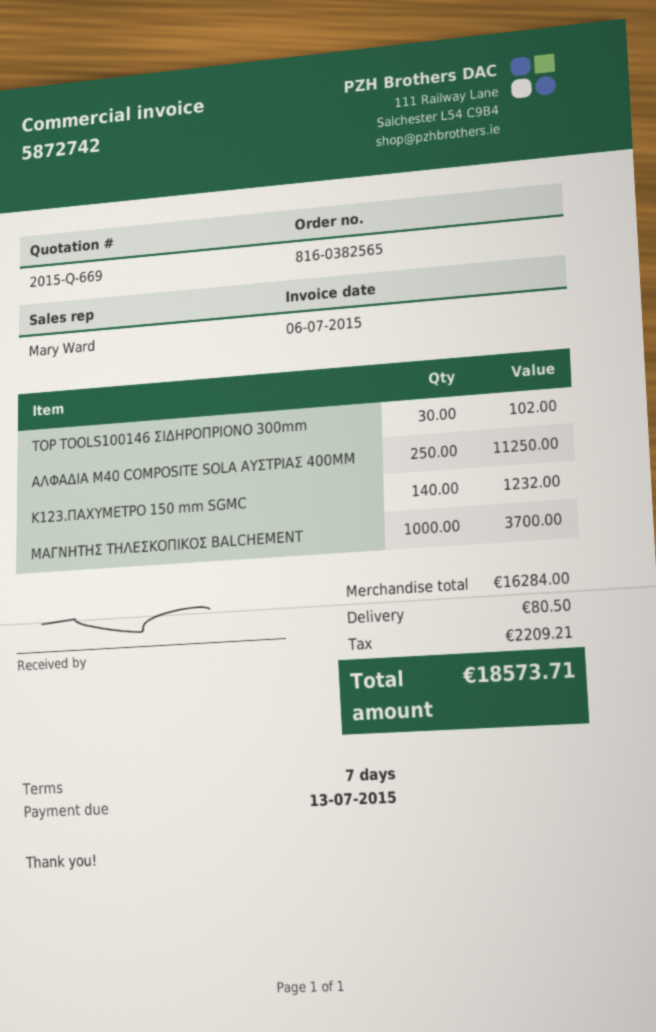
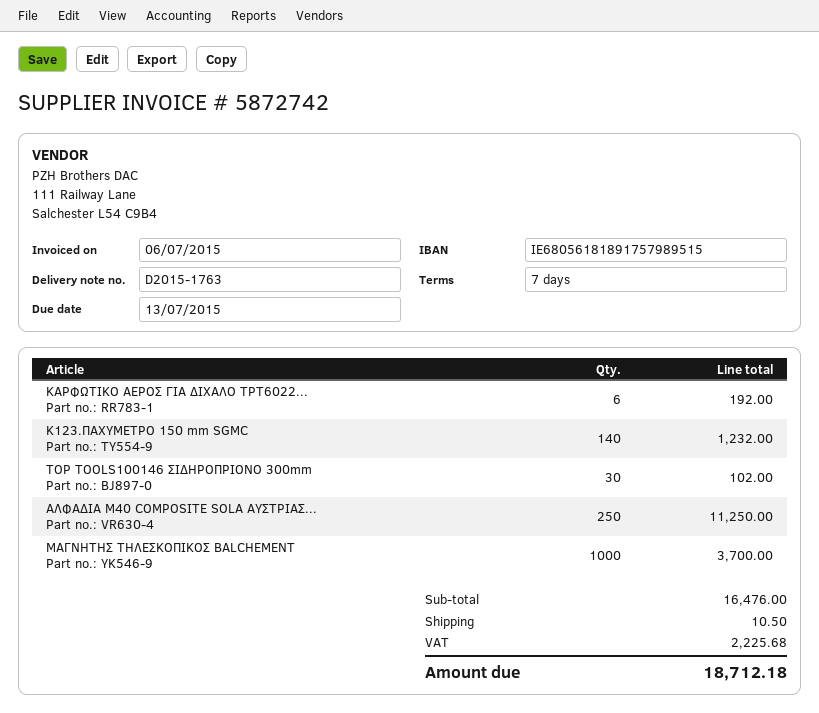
ΚΑΡΦΩΤΙΚΟ ΑΕΡΟΣ ΓΙΑ ΔΙΧΑΛΟ TPT6022...: none -> 6 for 192.00
subtotal: 16284.00 -> 16476.00
shipping: 80.50 -> 10.50
tax: 2209.21 -> 2225.68
total: 18573.71 -> 18712.18

